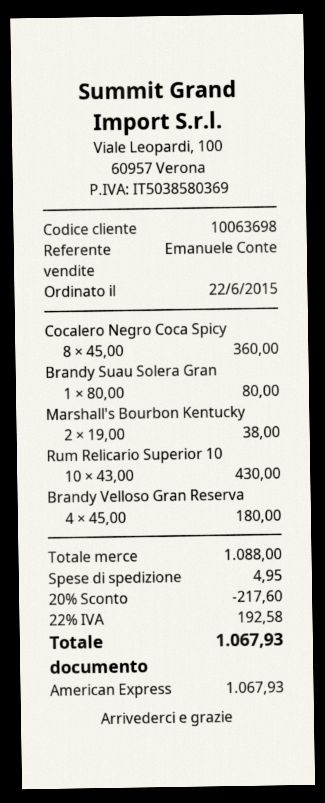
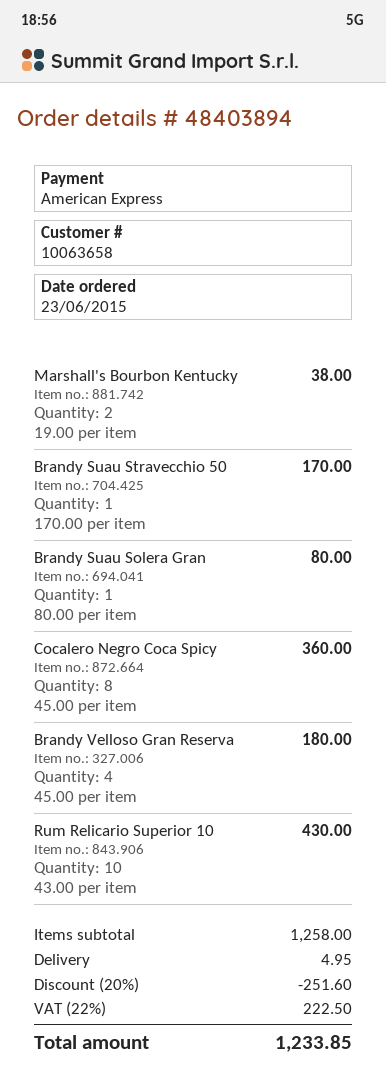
order date: 2015-06-22 -> 2015-06-23
customer number: 10063698 -> 10063658
Brandy Suau Stravecchio 50: none -> 1 x 170.00 = 170.00
subtotal: 1088.00 -> 1258.00
discount: 20% = 217.60 -> 20% = 251.60
tax: 22% = 192.58 -> 22% = 222.50
total: 1067.93 -> 1233.85

